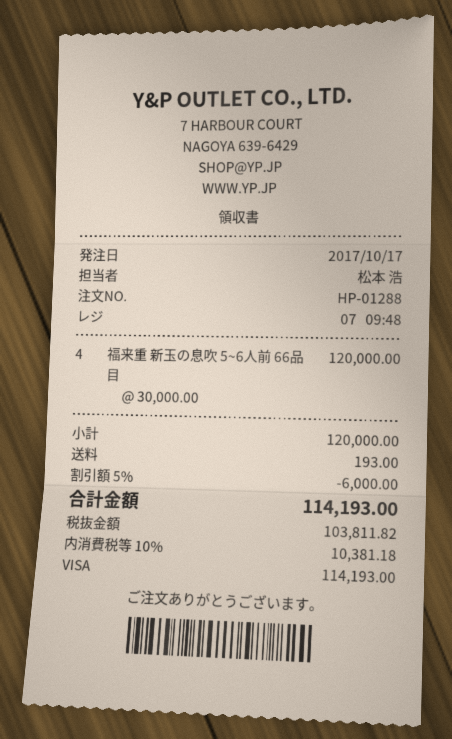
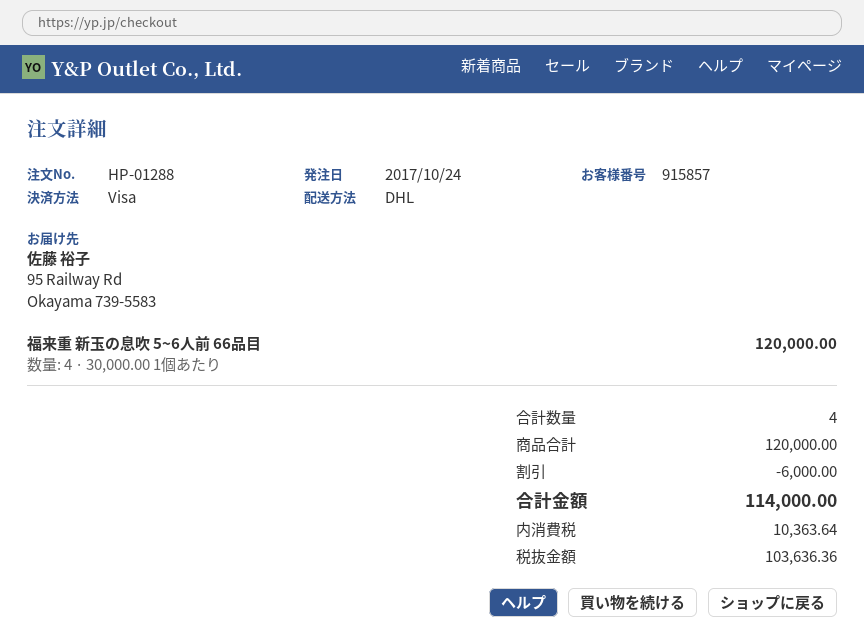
order date: 2017-10-17 -> 2017-10-24
shipping: 193.00 -> none
net: 103811.82 -> 103636.36
tax: 10381.18 -> 10363.64
total: 114193.00 -> 114000.00

